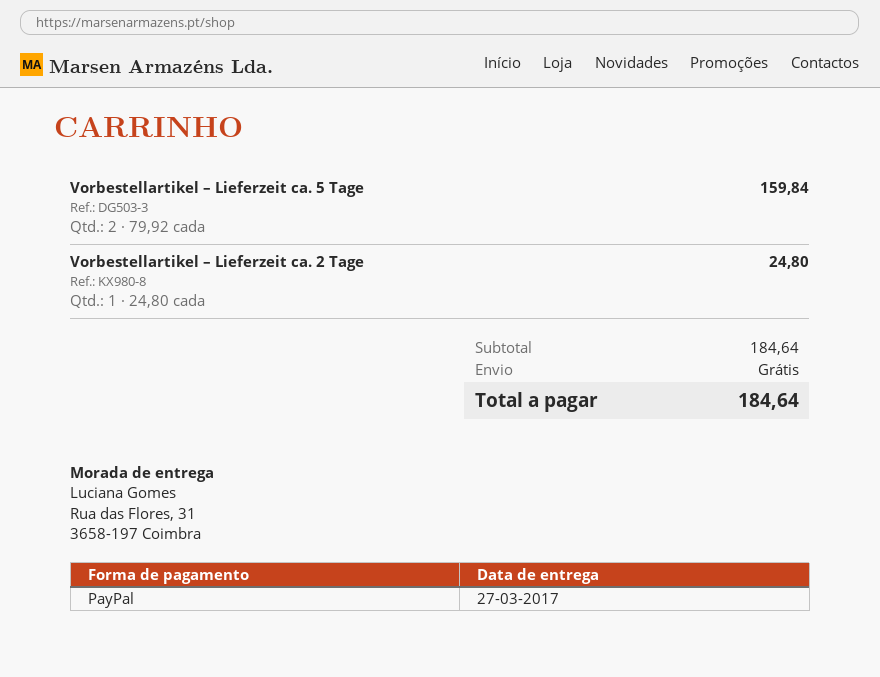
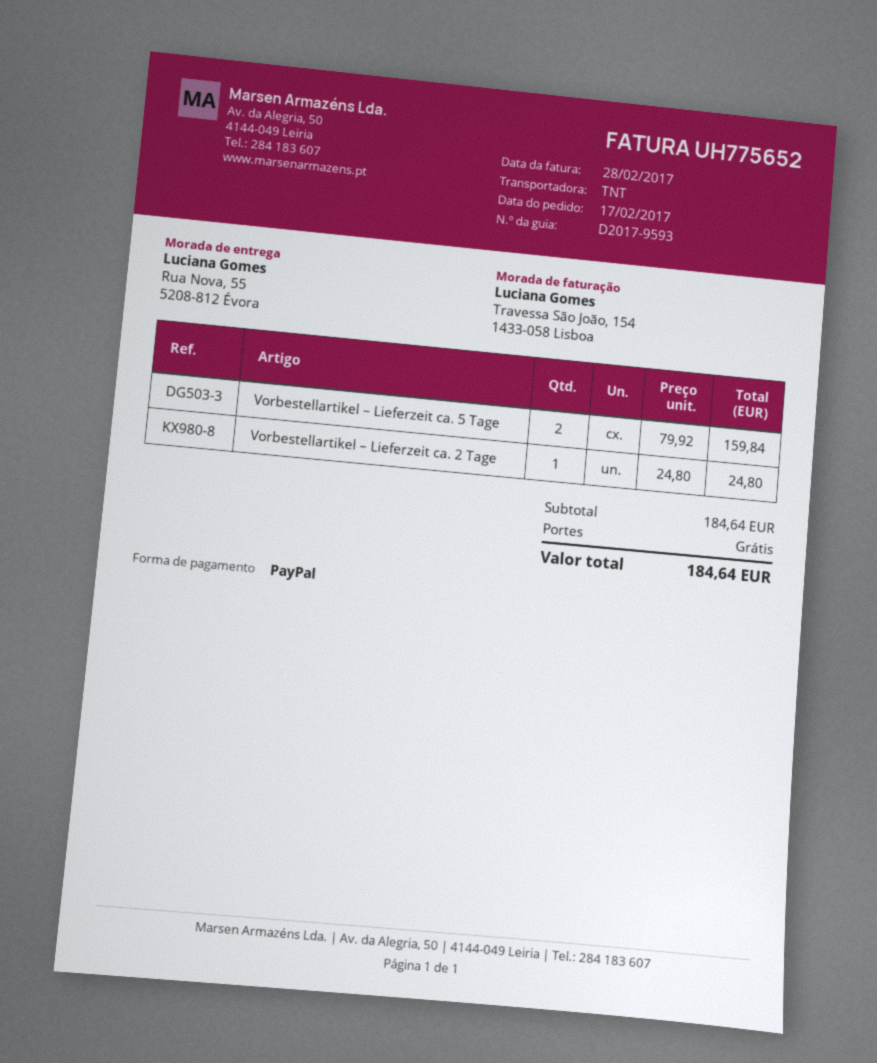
ship to: Rua das Flores, 31, 3658-197 Coimbra -> Rua Nova, 55, 5208-812 Évora

